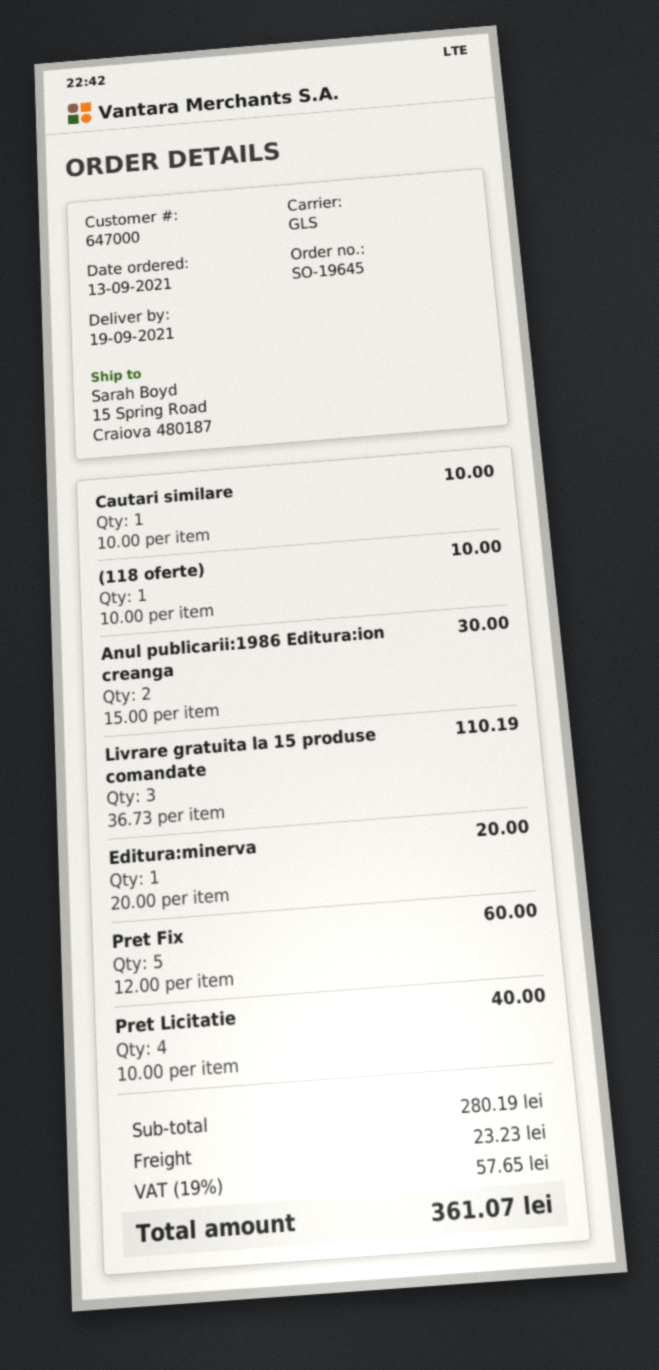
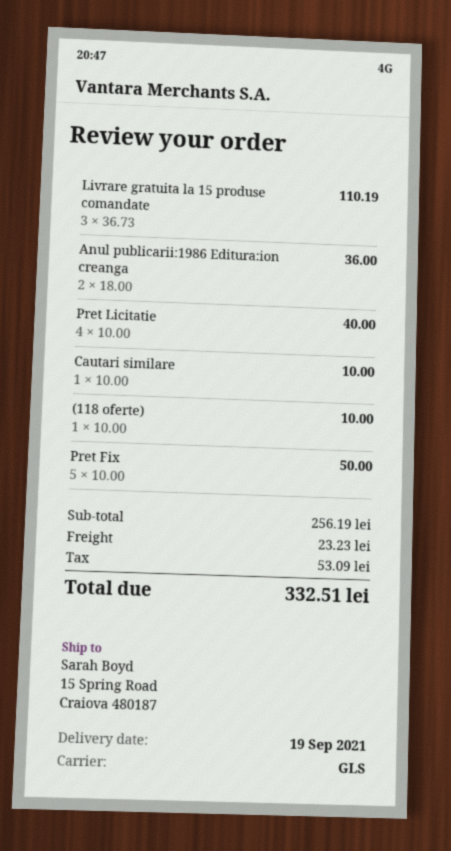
Anul publicarii:1986 Editura:ion creanga: 2 x 15.00 = 30.00 -> 2 x 18.00 = 36.00
Editura:minerva: 1 x 20.00 = 20.00 -> none
Pret Fix: 5 x 12.00 = 60.00 -> 5 x 10.00 = 50.00
subtotal: 280.19 -> 256.19
tax: 57.65 -> 53.09
total: 361.07 -> 332.51

